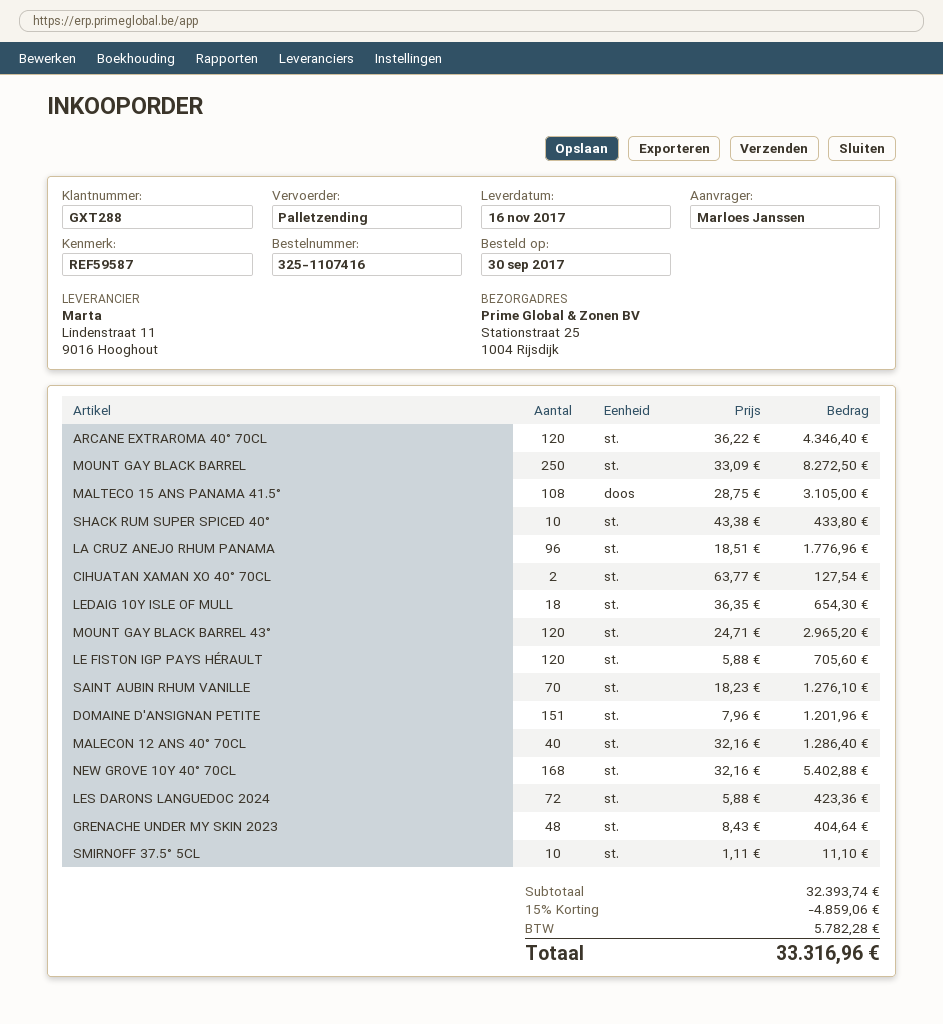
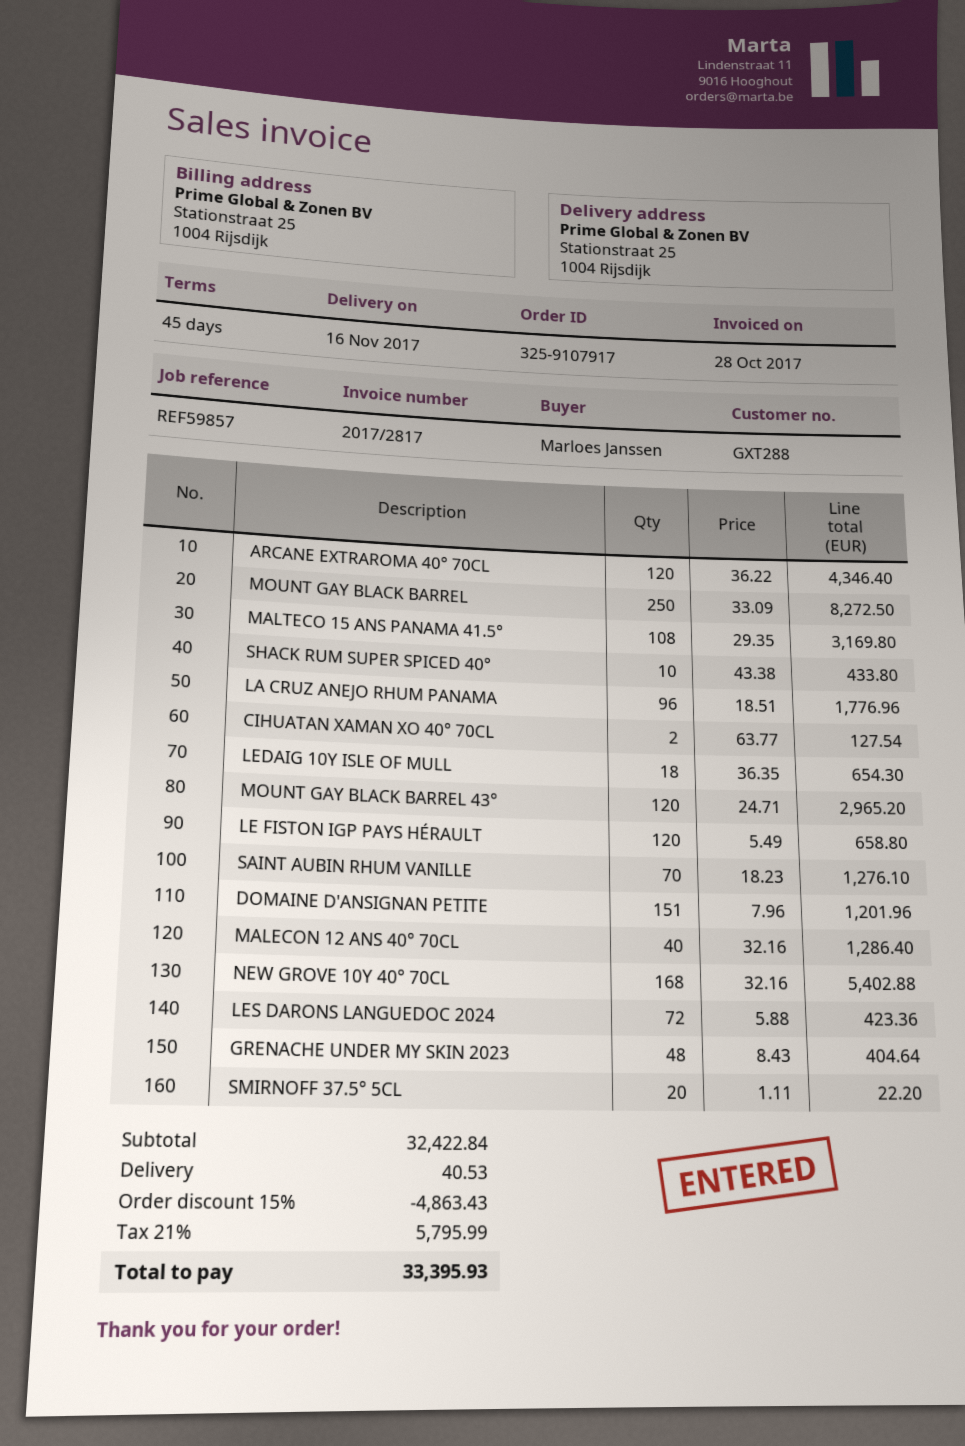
order number: 325-1107416 -> 325-9107917
reference: REF59587 -> REF59857
MALTECO 15 ANS PANAMA 41.5°: 108 x 28.75 = 3105.00 -> 108 x 29.35 = 3169.80
LE FISTON IGP PAYS HÉRAULT: 120 x 5.88 = 705.60 -> 120 x 5.49 = 658.80
SMIRNOFF 37.5° 5CL: 10 x 1.11 = 11.10 -> 20 x 1.11 = 22.20
subtotal: 32393.74 -> 32422.84
discount: 15% = 4859.06 -> 15% = 4863.43
shipping: none -> 40.53
tax: 5782.28 -> 5795.99
total: 33316.96 -> 33395.93

